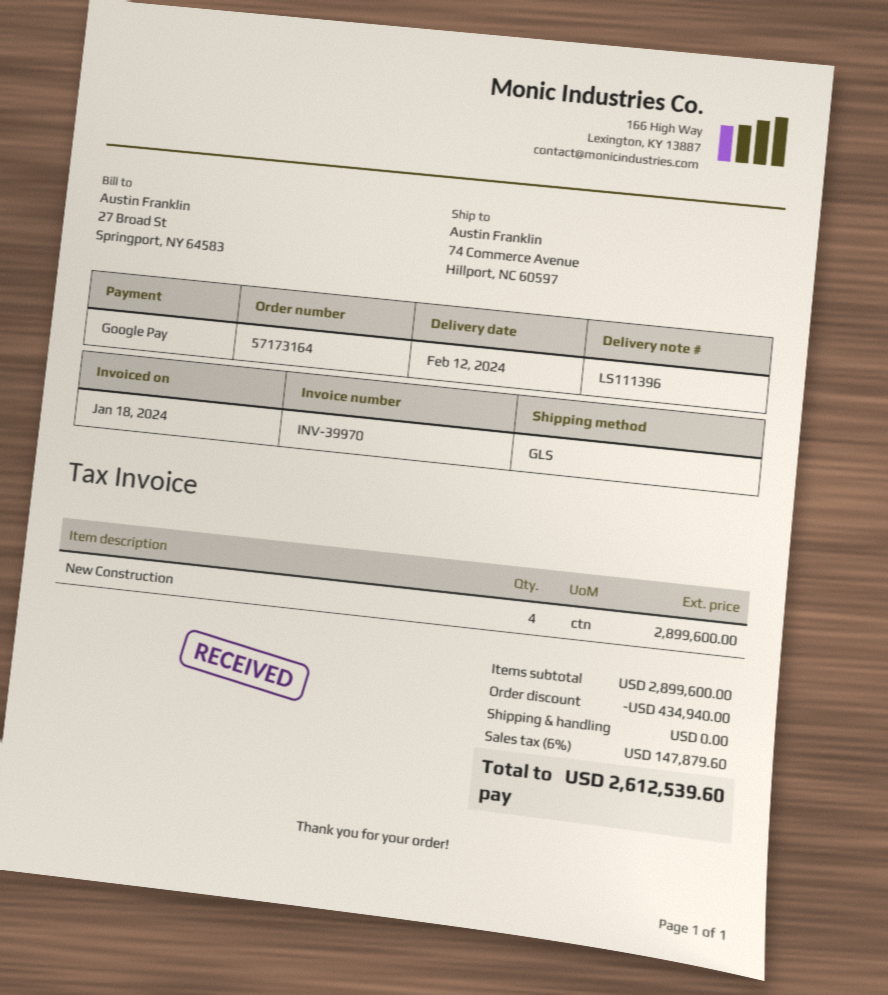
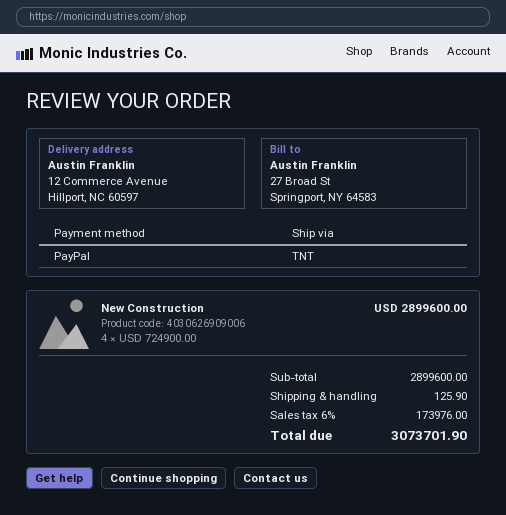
payment method: Google Pay -> PayPal
shipping method: GLS -> TNT
ship to: 74 Commerce Avenue, Hillport, NC 60597 -> 12 Commerce Avenue, Hillport, NC 60597
discount: 434940.00 -> none
shipping: 0.00 -> 125.90
tax: 6% = 147879.60 -> 6% = 173976.00
total: 2612539.60 -> 3073701.90

